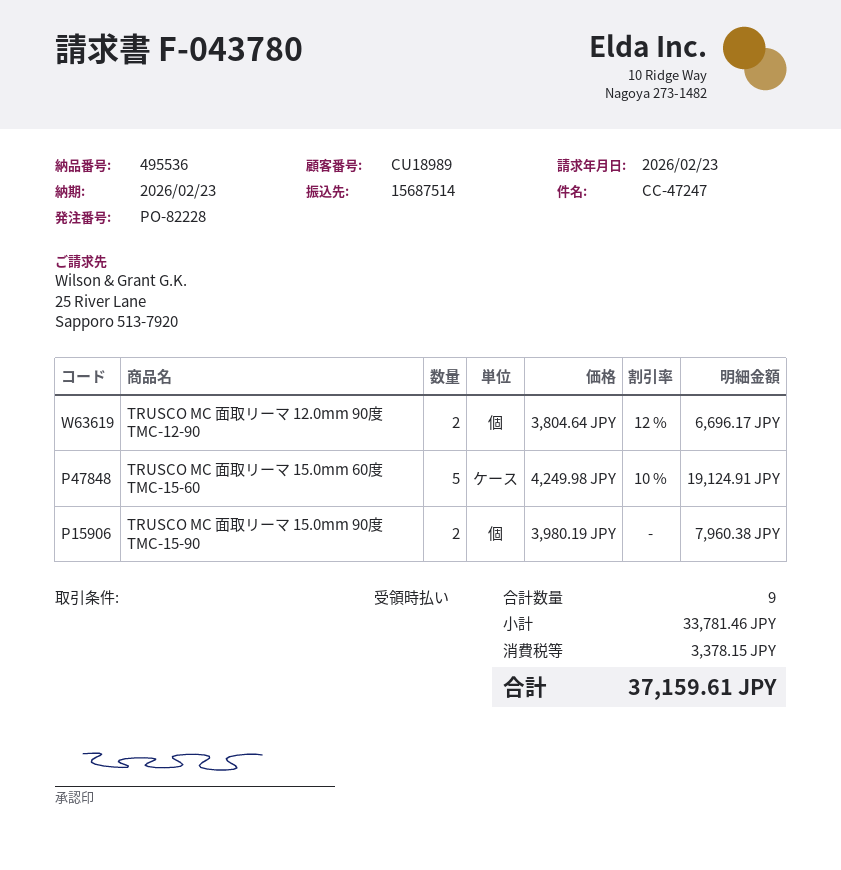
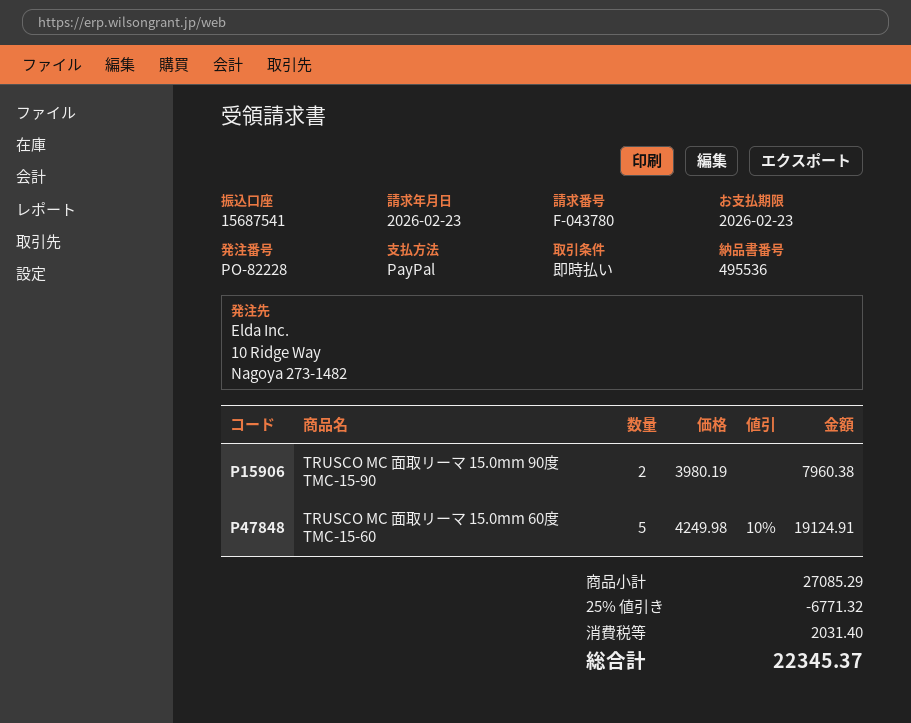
bank account: 15687514 -> 15687541
TRUSCO MC 面取リーマ 12.0mm 90度 TMC-12-90: 2 x 3804.64 - 12% = 6696.17 -> none
subtotal: 33781.46 -> 27085.29
discount: none -> 25% = 6771.32
tax: 3378.15 -> 2031.40
total: 37159.61 -> 22345.37

